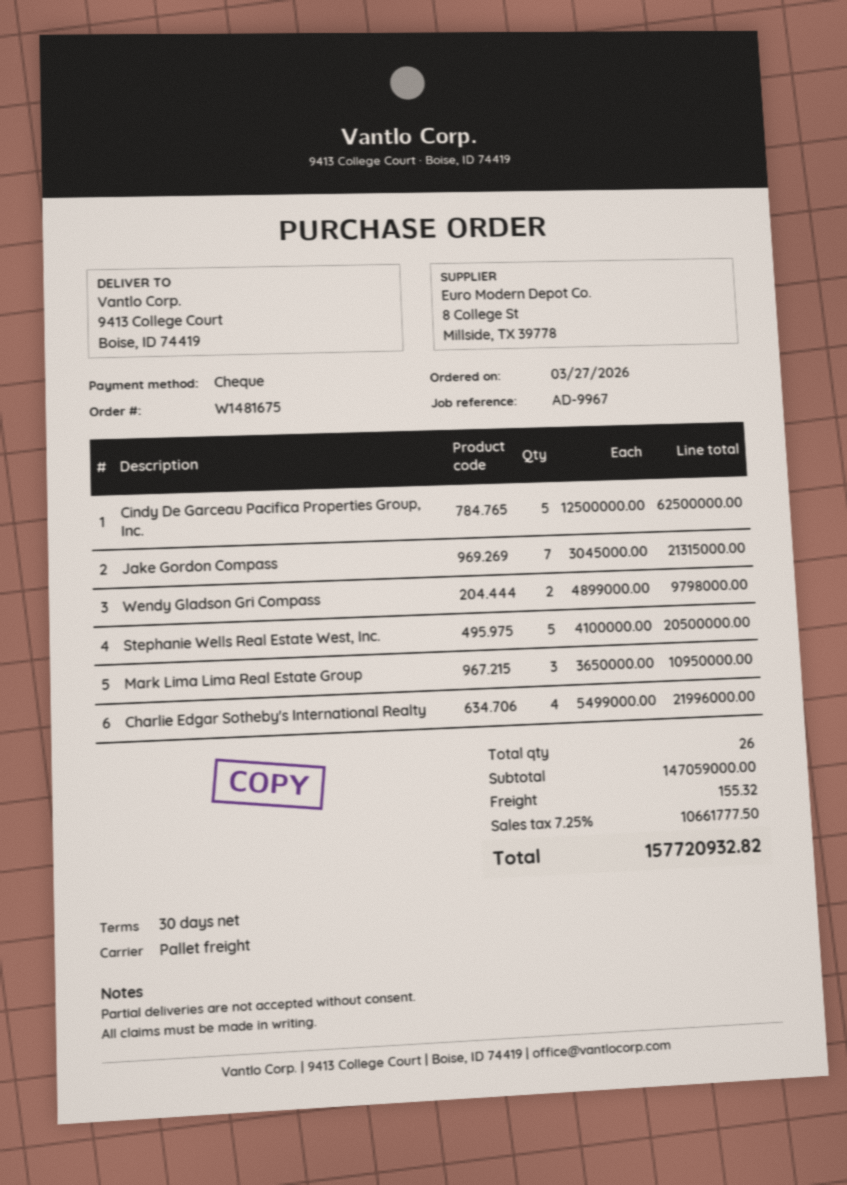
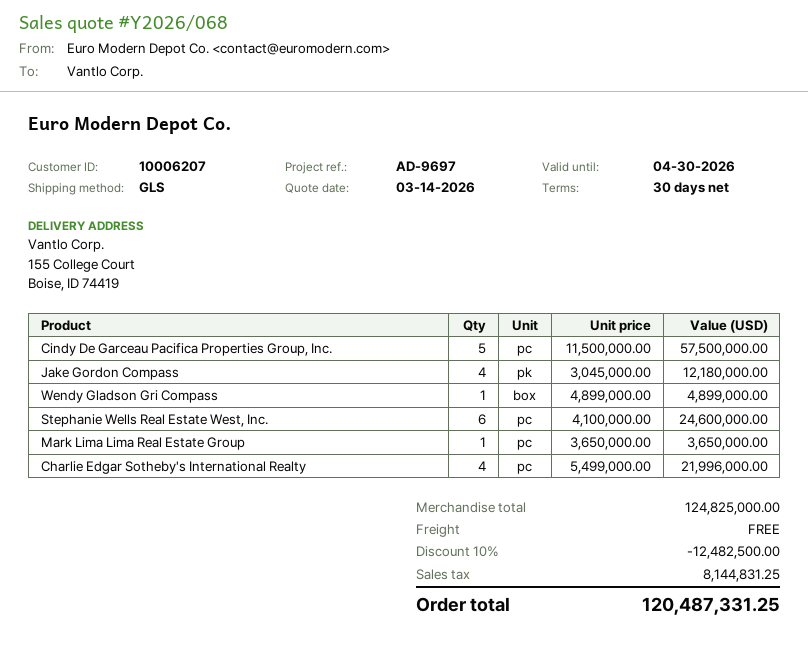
reference: AD-9967 -> AD-9697
shipping method: pallet freight -> GLS
ship to: 9413 College Court, Boise, ID 74419 -> 155 College Court, Boise, ID 74419
Cindy De Garceau Pacifica Properties Group, Inc.: 5 x 12500000.00 = 62500000.00 -> 5 x 11500000.00 = 57500000.00
Jake Gordon Compass: 7 x 3045000.00 = 21315000.00 -> 4 x 3045000.00 = 12180000.00
Wendy Gladson Gri Compass: 2 x 4899000.00 = 9798000.00 -> 1 x 4899000.00 = 4899000.00
Stephanie Wells Real Estate West, Inc.: 5 x 4100000.00 = 20500000.00 -> 6 x 4100000.00 = 24600000.00
Mark Lima Lima Real Estate Group: 3 x 3650000.00 = 10950000.00 -> 1 x 3650000.00 = 3650000.00
subtotal: 147059000.00 -> 124825000.00
discount: none -> 10% = 12482500.00
shipping: 155.32 -> 0.00
tax: 10661777.50 -> 8144831.25
total: 157720932.82 -> 120487331.25

